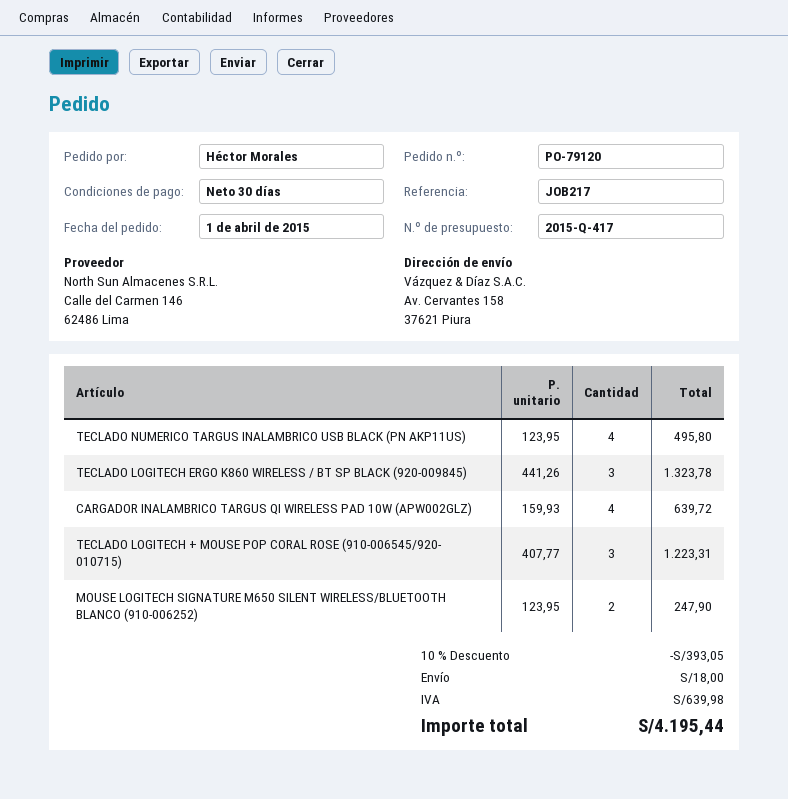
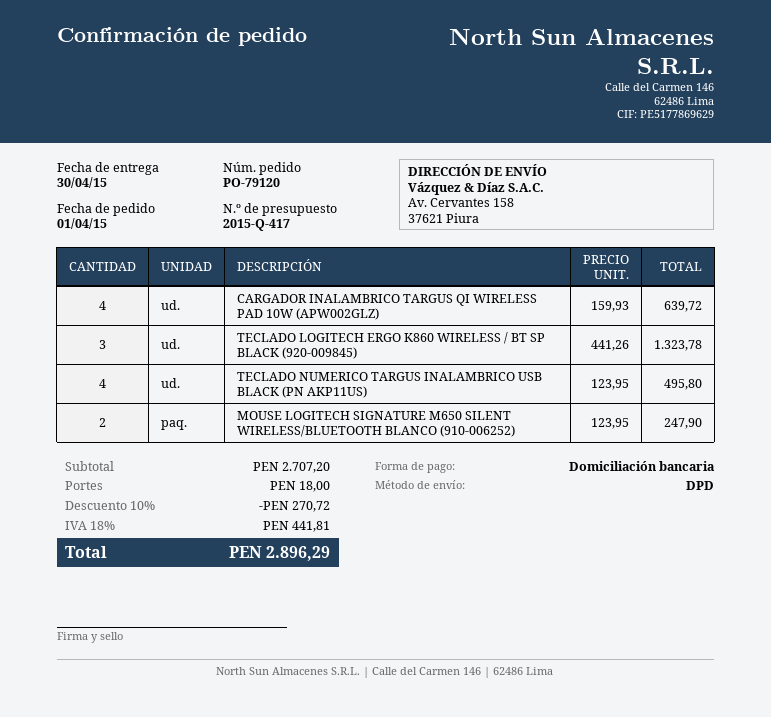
TECLADO LOGITECH + MOUSE POP CORAL ROSE (910-006545/920- 010715): 3 x 407.77 = 1223.31 -> none
discount: 10% = 393.05 -> 10% = 270.72
tax: 639.98 -> 441.81
total: 4195.44 -> 2896.29

